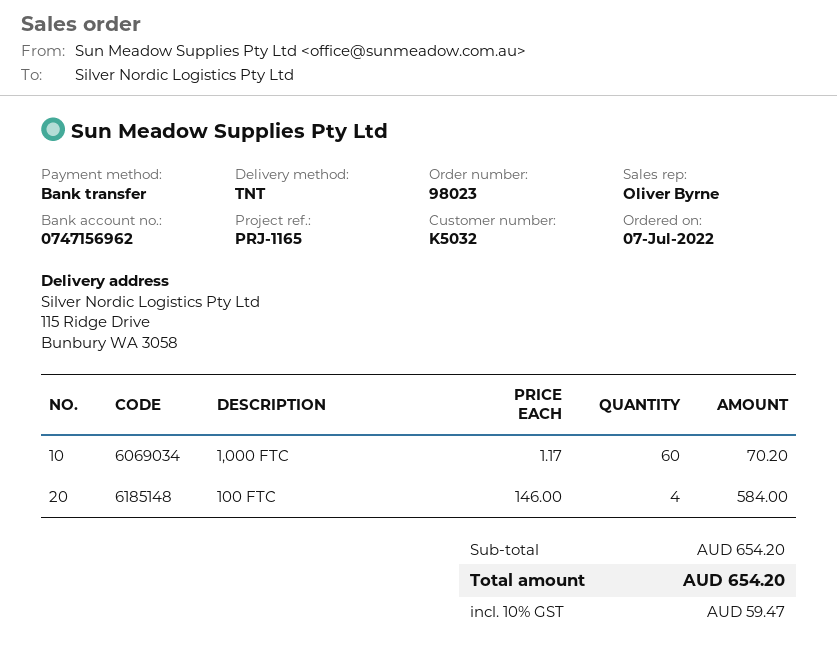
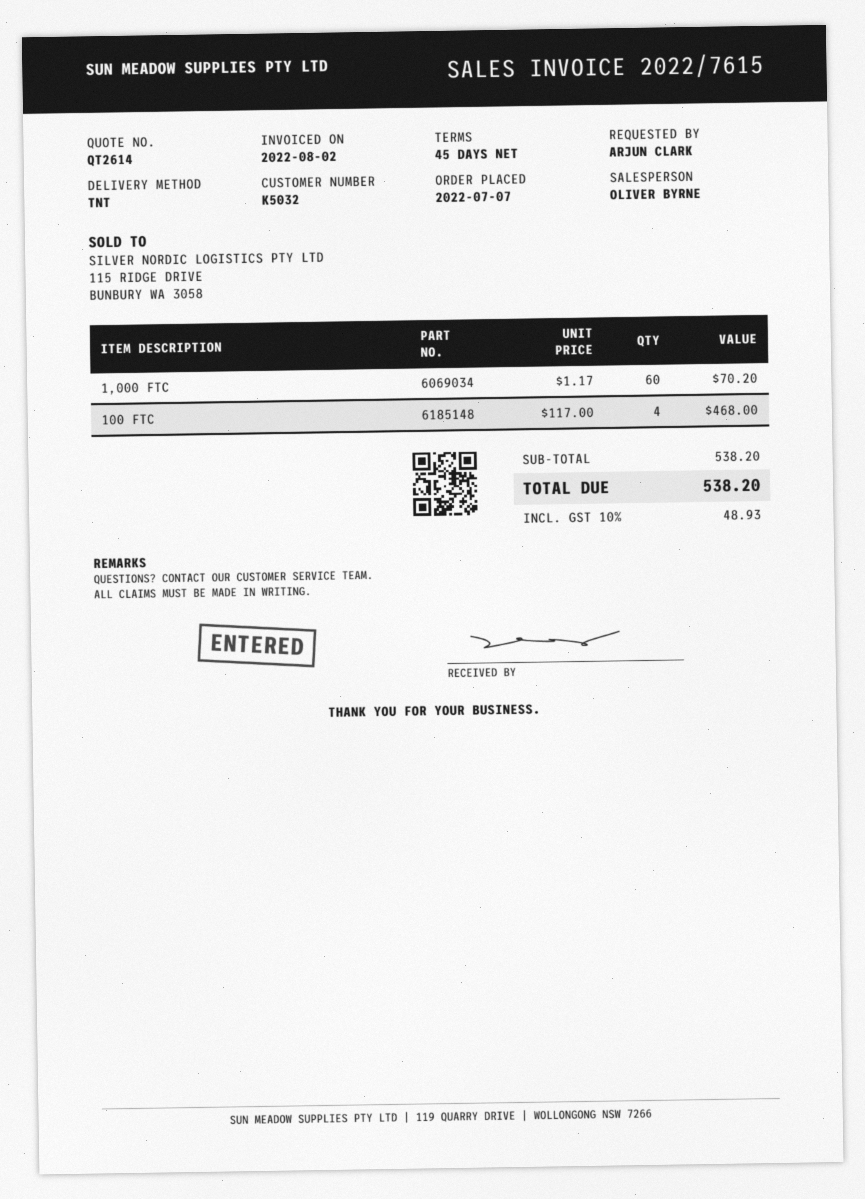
100 FTC: 4 x 146.00 = 584.00 -> 4 x 117.00 = 468.00
subtotal: 654.20 -> 538.20
tax: 10% = 59.47 -> 10% = 48.93
total: 654.20 -> 538.20

